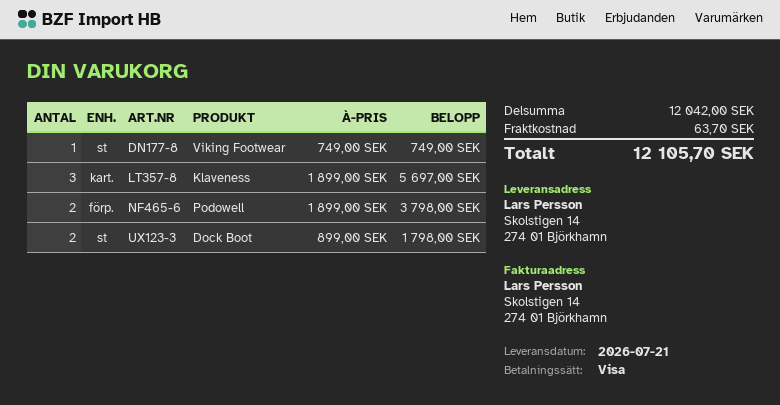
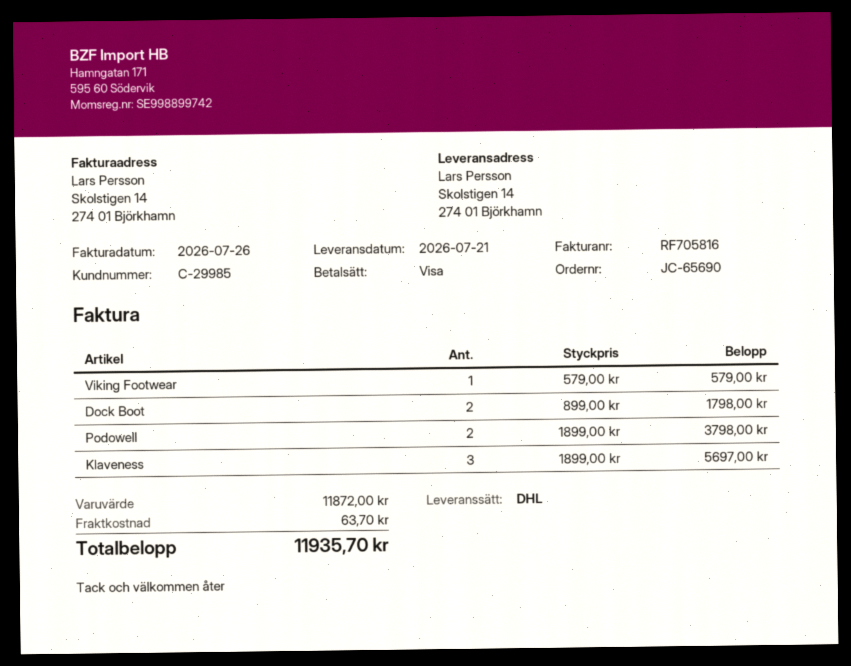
Viking Footwear: 1 x 749.00 = 749.00 -> 1 x 579.00 = 579.00
subtotal: 12042.00 -> 11872.00
total: 12105.70 -> 11935.70

